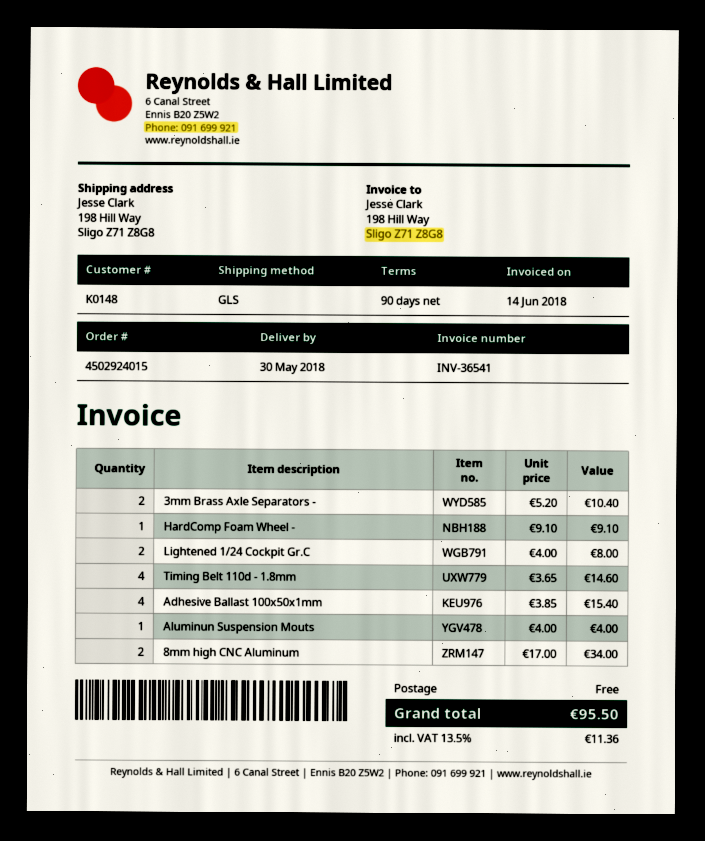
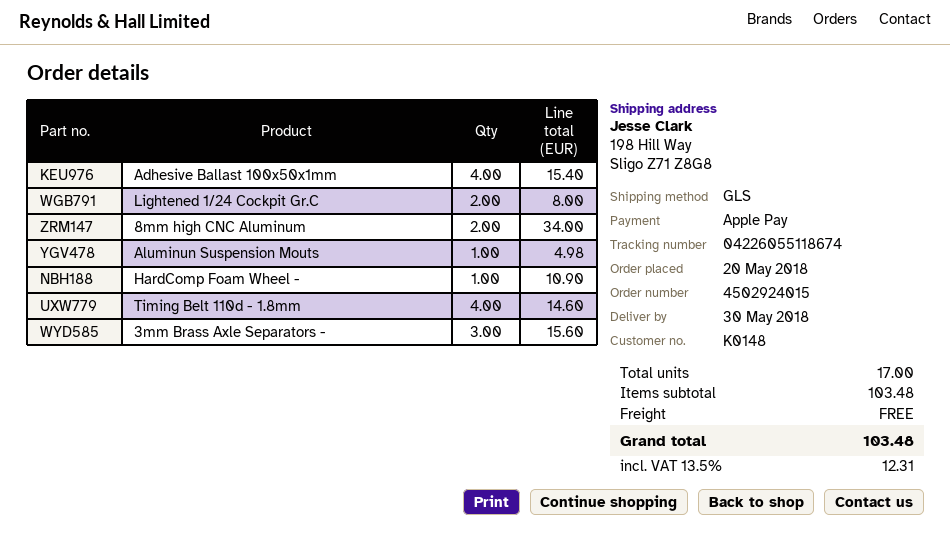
3mm Brass Axle Separators -: 2 for 10.40 -> 3 for 15.60
HardComp Foam Wheel -: 1 for 9.10 -> 1 for 10.90
Aluminun Suspension Mouts: 1 for 4.00 -> 1 for 4.98
tax: 13.5% = 11.36 -> 13.5% = 12.31
total: 95.50 -> 103.48

